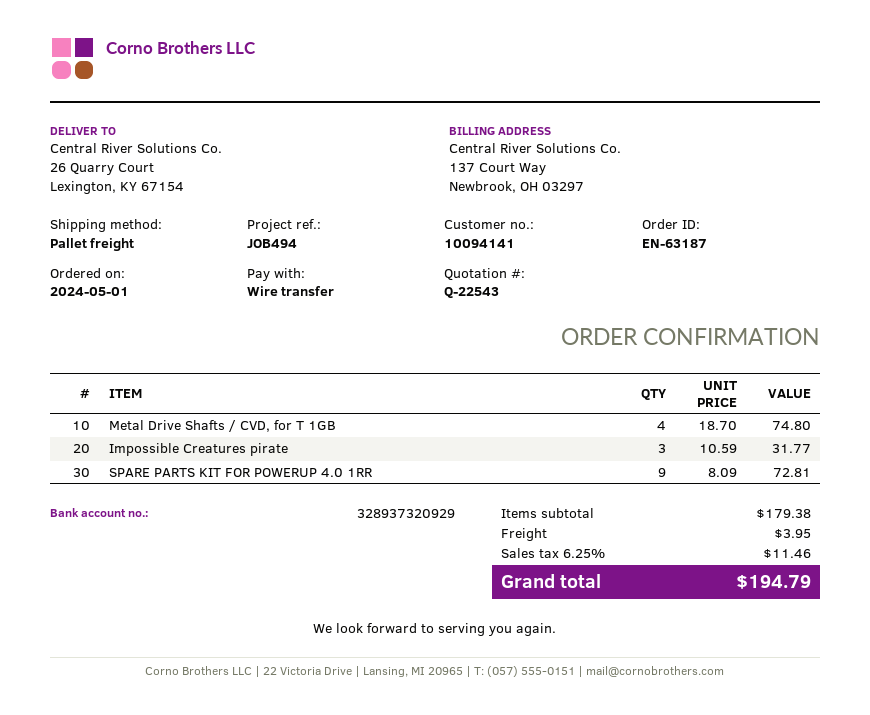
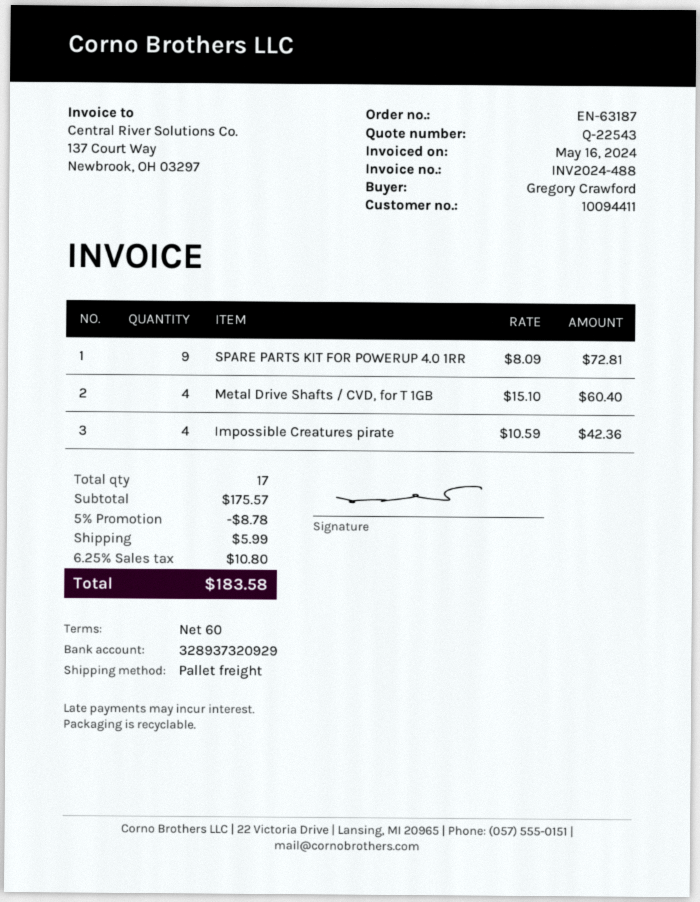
customer number: 10094141 -> 10094411
Metal Drive Shafts / CVD, for T 1GB: 4 x 18.70 = 74.80 -> 4 x 15.10 = 60.40
Impossible Creatures pirate: 3 x 10.59 = 31.77 -> 4 x 10.59 = 42.36
subtotal: 179.38 -> 175.57
discount: none -> 5% = 8.78
shipping: 3.95 -> 5.99
tax: 6.25% = 11.46 -> 6.25% = 10.80
total: 194.79 -> 183.58

